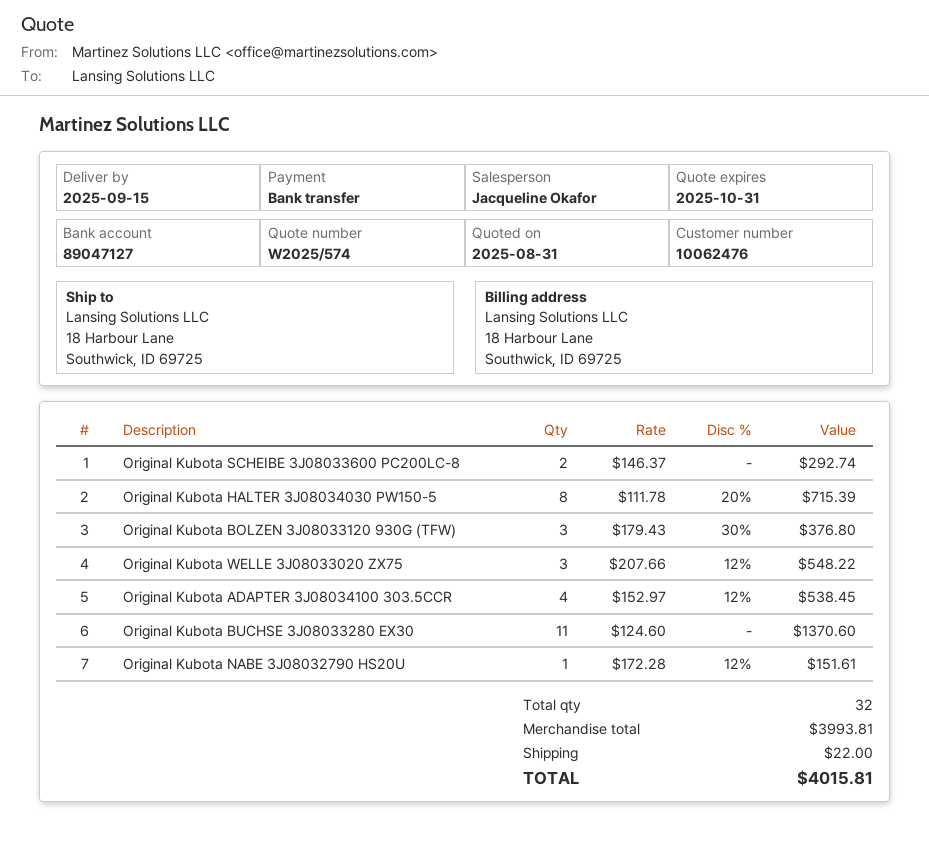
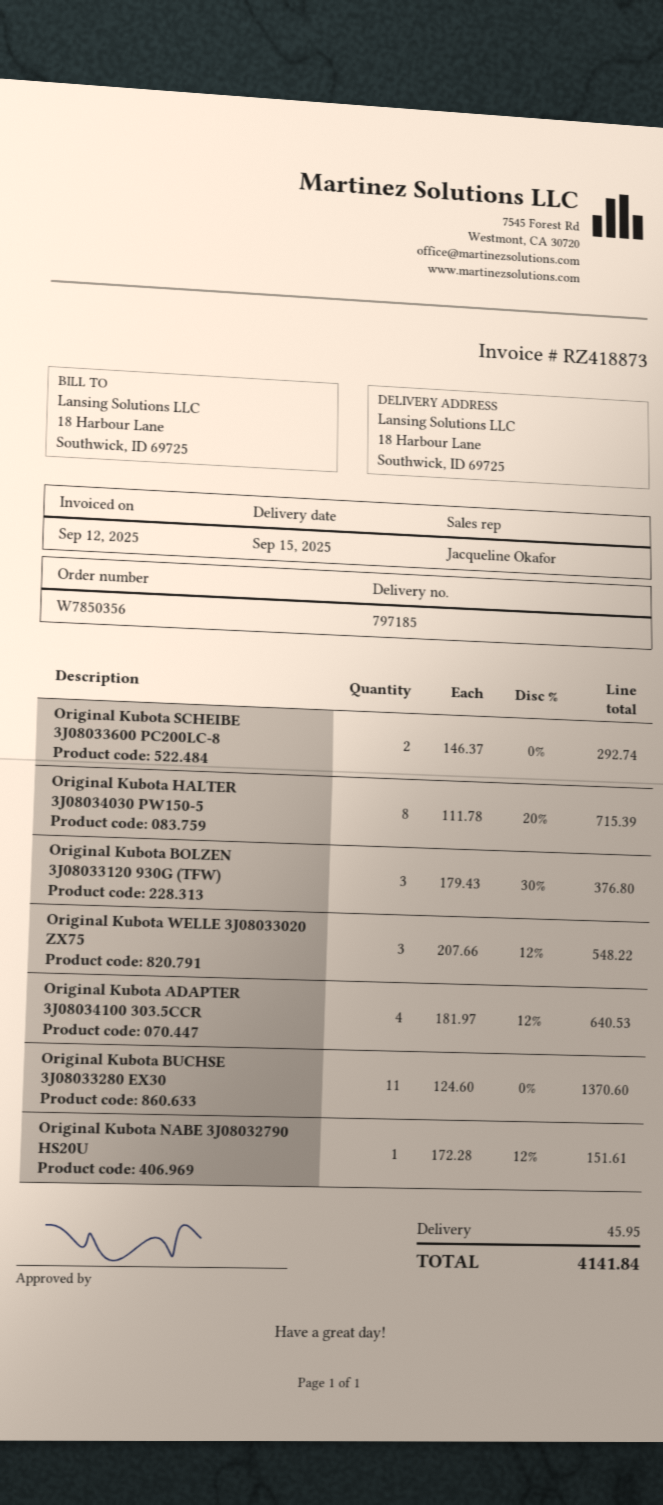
Original Kubota ADAPTER 3J08034100 303.5CCR: 4 x 152.97 - 12% = 538.45 -> 4 x 181.97 - 12% = 640.53
shipping: 22.00 -> 45.95
total: 4015.81 -> 4141.84

